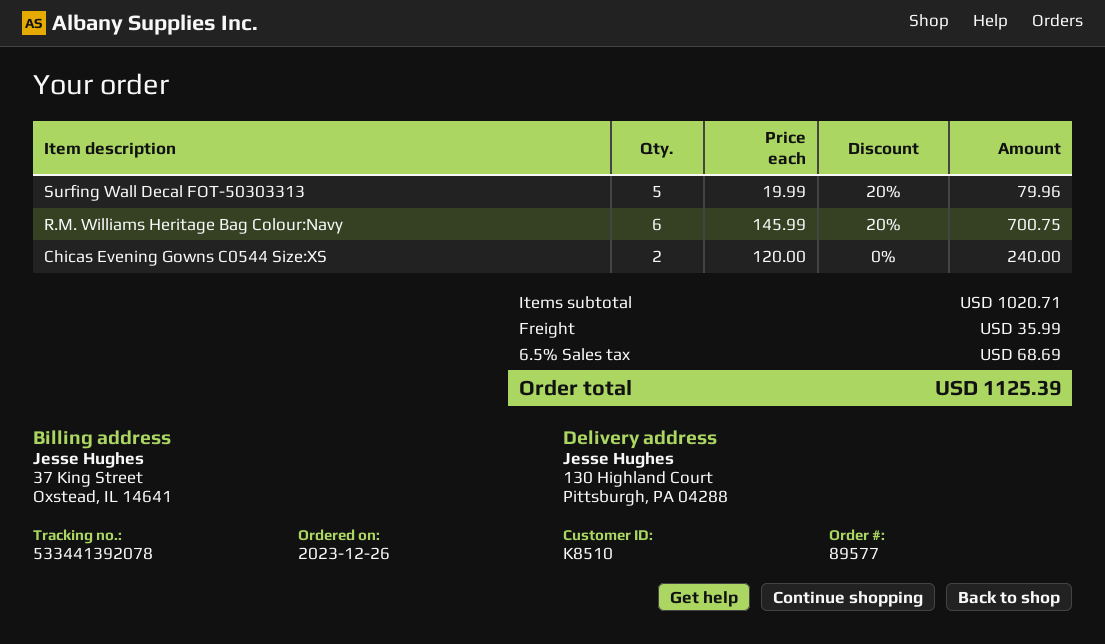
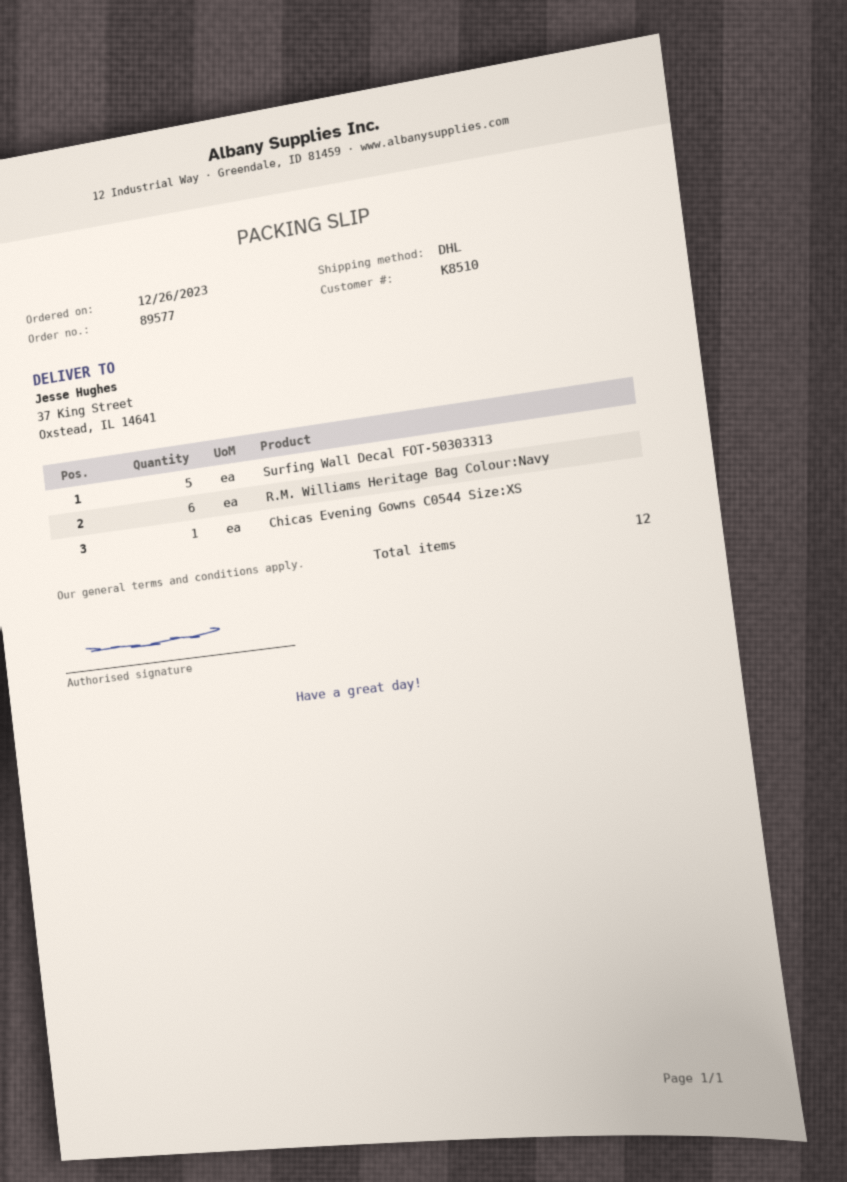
ship to: 130 Highland Court, Pittsburgh, PA 04288 -> 37 King Street, Oxstead, IL 14641
Chicas Evening Gowns C0544 Size:XS: 2 -> 1

